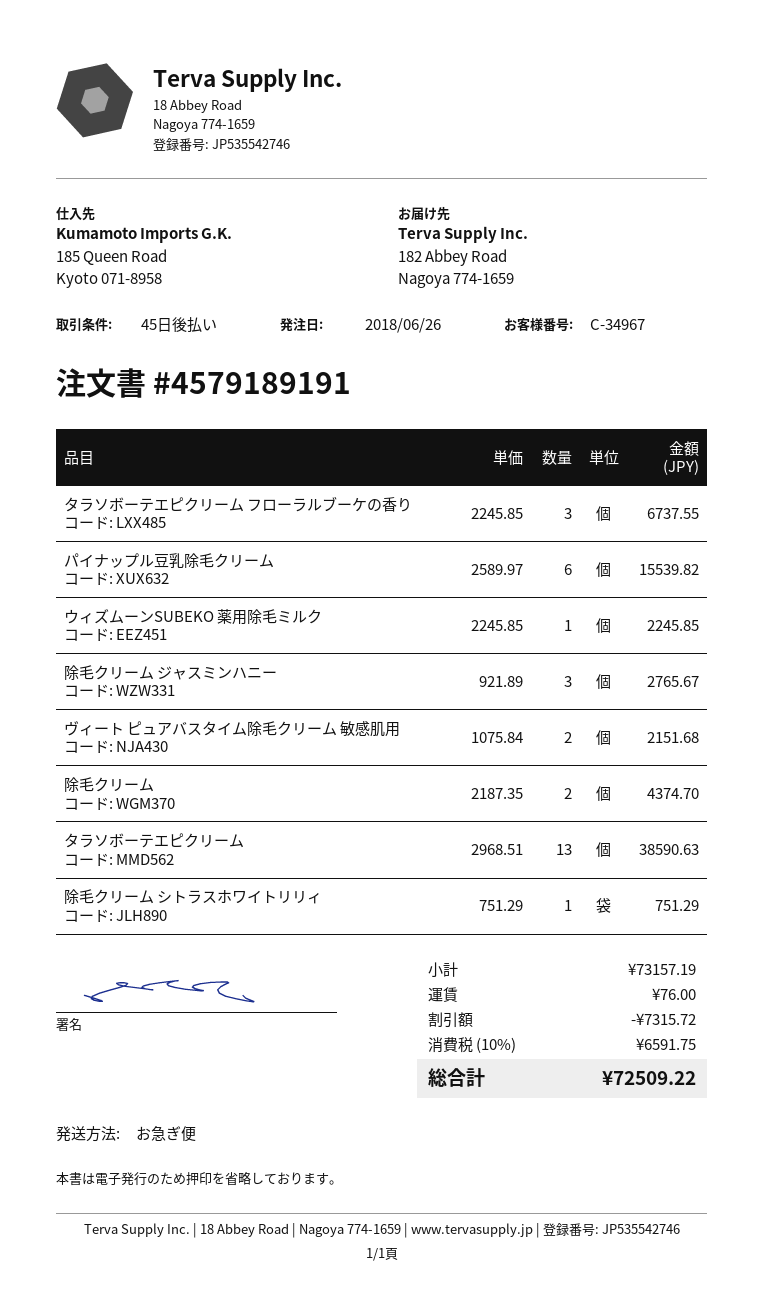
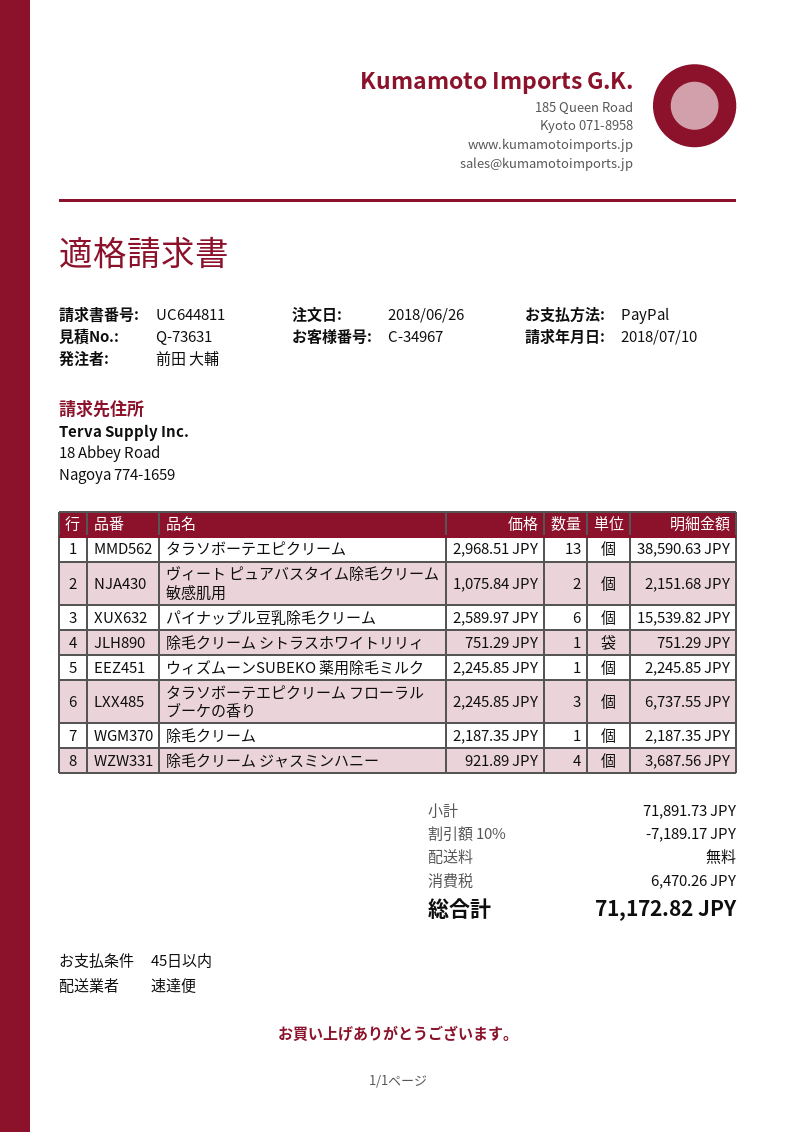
除毛クリーム ジャスミンハニー: 3 x 921.89 = 2765.67 -> 4 x 921.89 = 3687.56
除毛クリーム: 2 x 2187.35 = 4374.70 -> 1 x 2187.35 = 2187.35
subtotal: 73157.19 -> 71891.73
discount: 7315.72 -> 7189.17
shipping: 76.00 -> 0.00
tax: 6591.75 -> 6470.26
total: 72509.22 -> 71172.82

